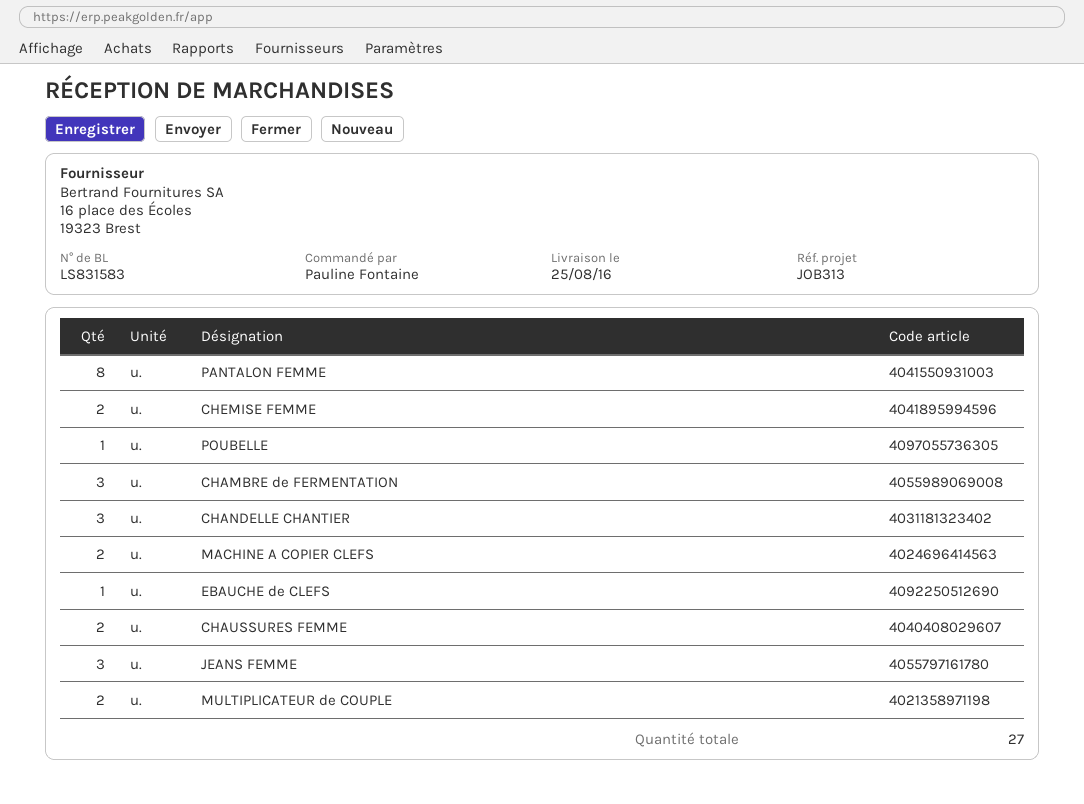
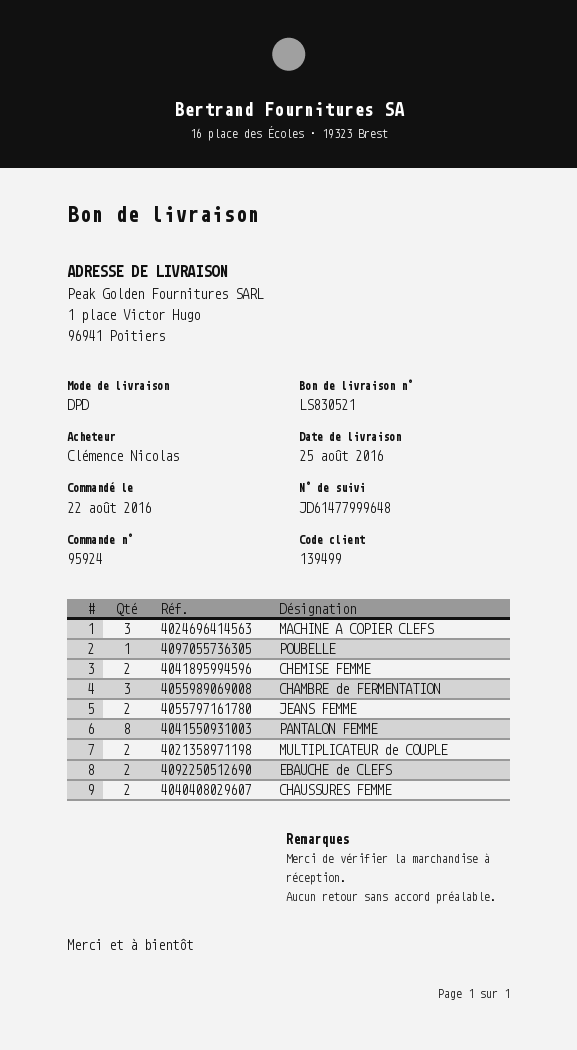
delivery note number: LS831583 -> LS830521
ordered by: Pauline Fontaine -> Clémence Nicolas
CHANDELLE CHANTIER: 3 -> none
MACHINE A COPIER CLEFS: 2 -> 3
EBAUCHE de CLEFS: 1 -> 2
JEANS FEMME: 3 -> 2

